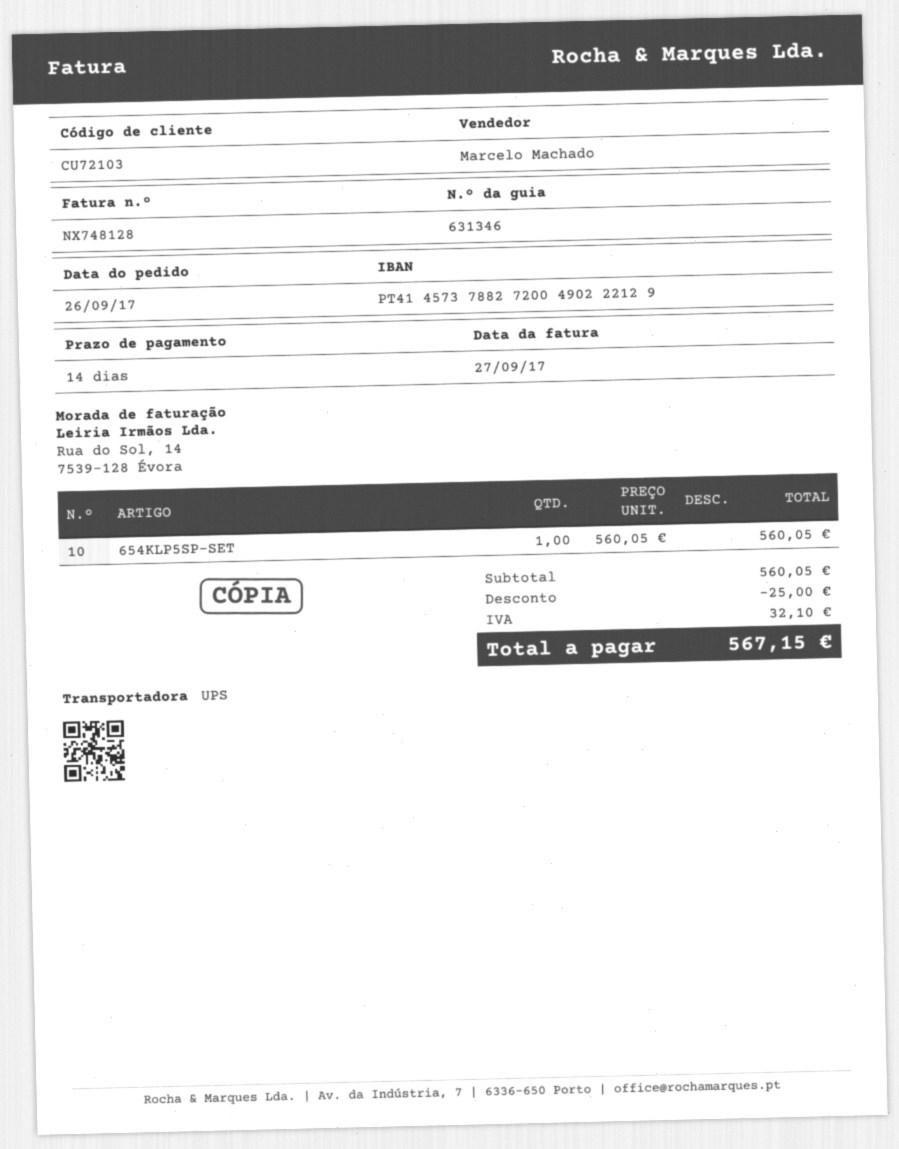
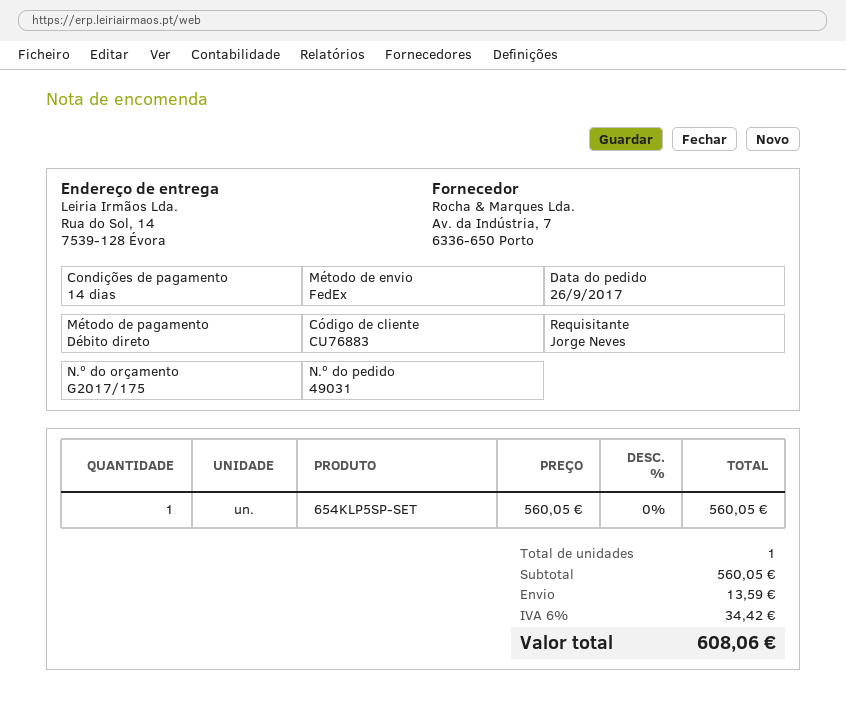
customer number: CU72103 -> CU76883
shipping method: UPS -> FedEx
discount: 25.00 -> none
shipping: none -> 13.59
tax: 32.10 -> 34.42
total: 567.15 -> 608.06

